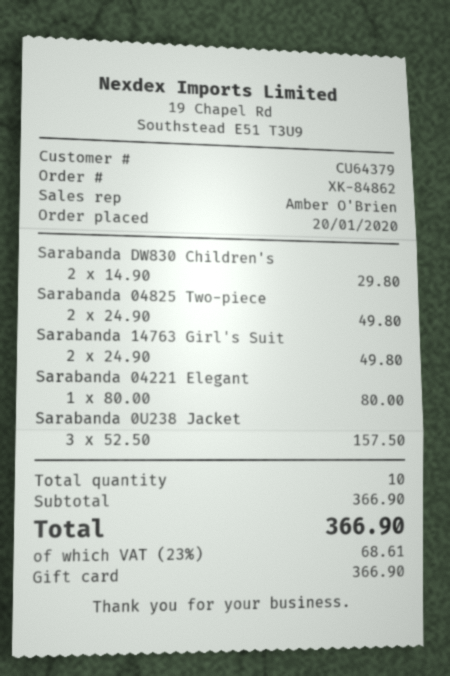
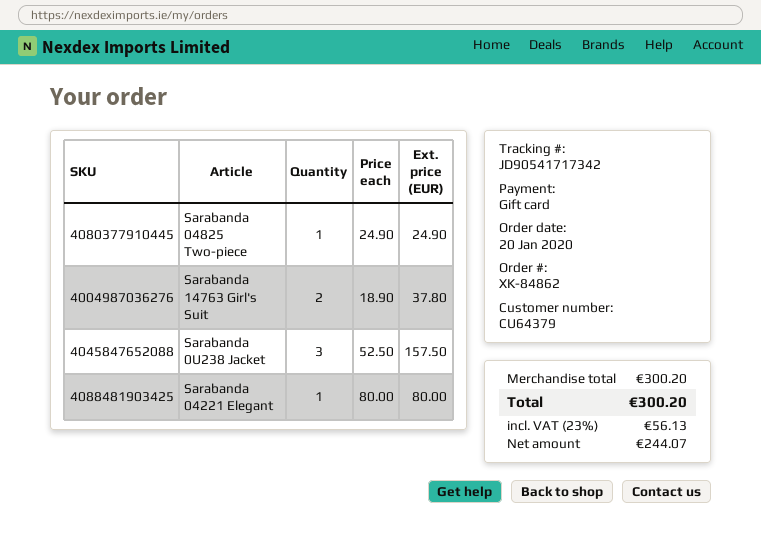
Sarabanda DW830 Children's: 2 x 14.90 = 29.80 -> none
Sarabanda 04825 Two-piece: 2 x 24.90 = 49.80 -> 1 x 24.90 = 24.90
Sarabanda 14763 Girl's Suit: 2 x 24.90 = 49.80 -> 2 x 18.90 = 37.80
subtotal: 366.90 -> 300.20
tax: 23% = 68.61 -> 23% = 56.13
total: 366.90 -> 300.20

